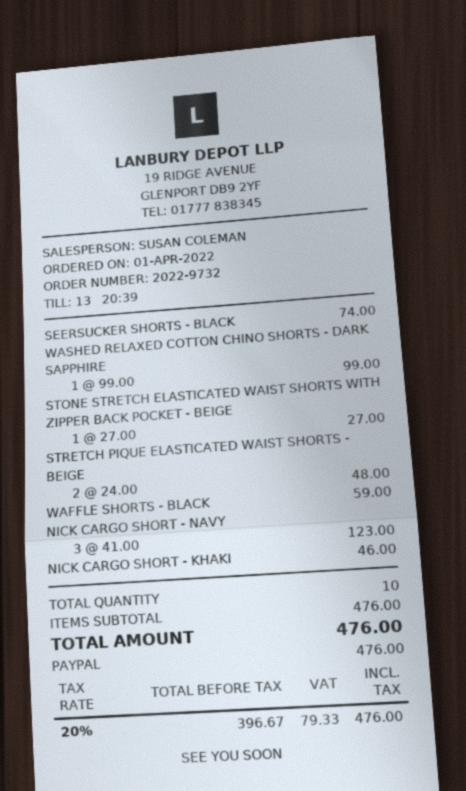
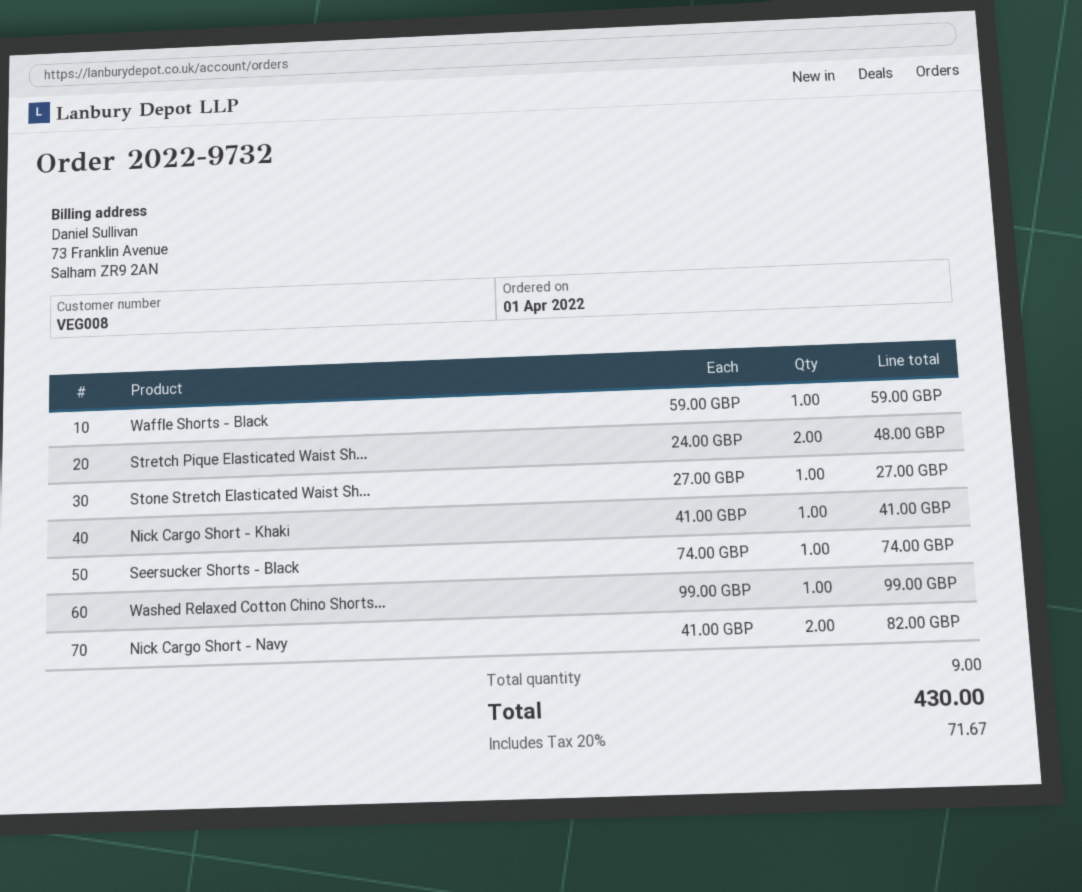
NICK CARGO SHORT - NAVY: 3 x 41.00 = 123.00 -> 2 x 41.00 = 82.00
NICK CARGO SHORT - KHAKI: 1 x 46.00 = 46.00 -> 1 x 41.00 = 41.00
total quantity: 10 -> 9
tax: 20% = 79.33 -> 20% = 71.67
total: 476.00 -> 430.00

